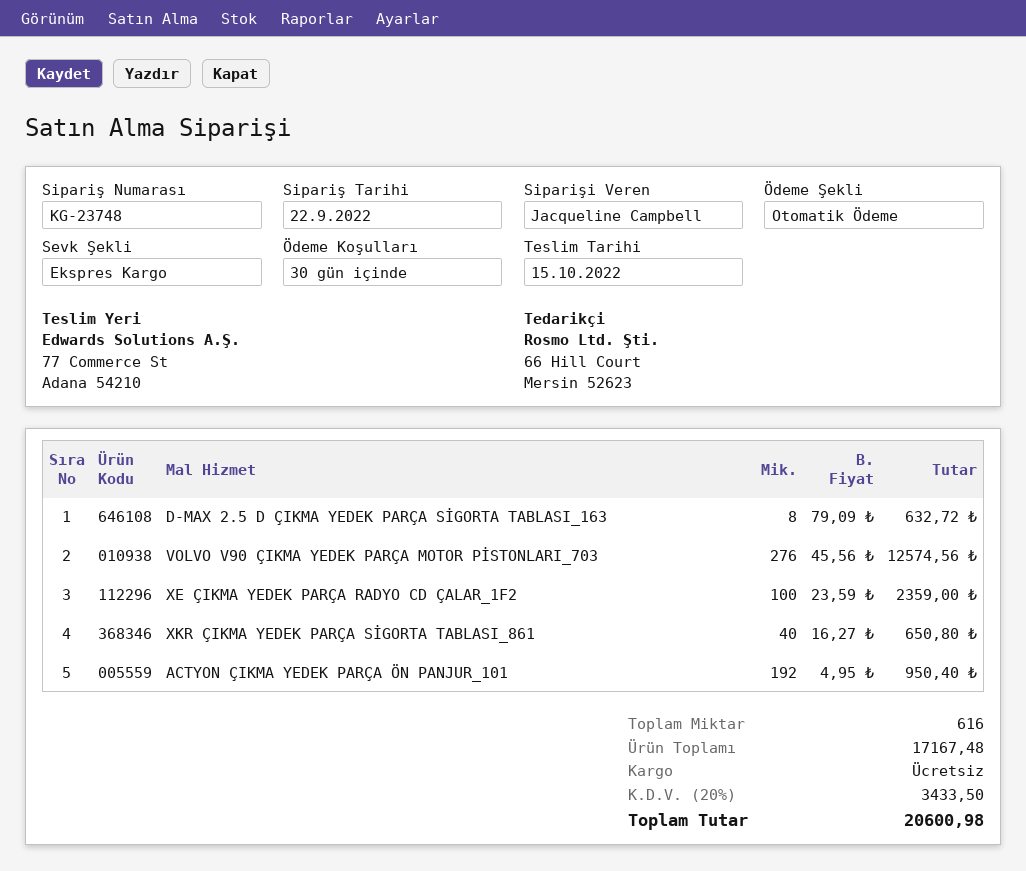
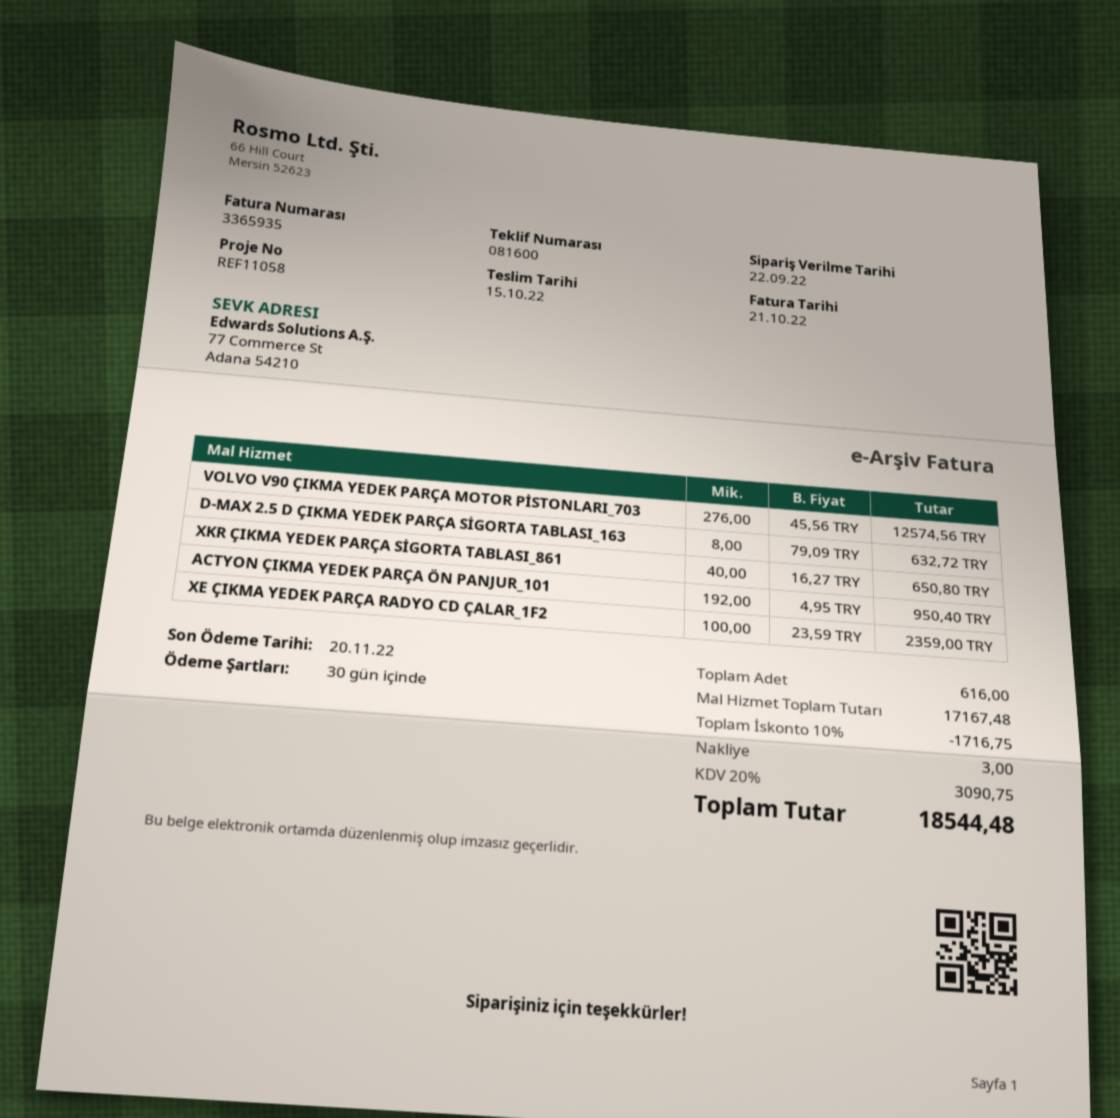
discount: none -> 10% = 1716.75
shipping: 0.00 -> 3.00
tax: 20% = 3433.50 -> 20% = 3090.75
total: 20600.98 -> 18544.48

